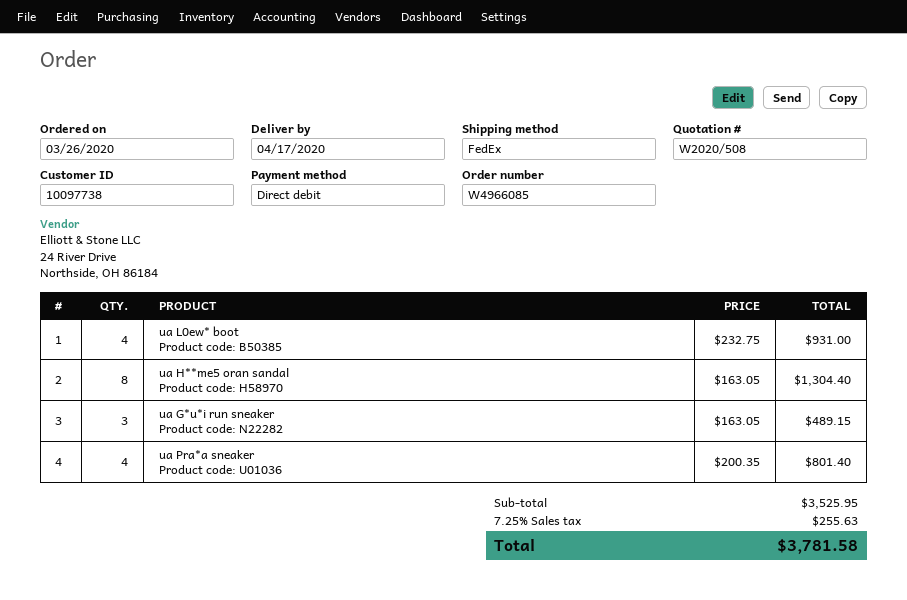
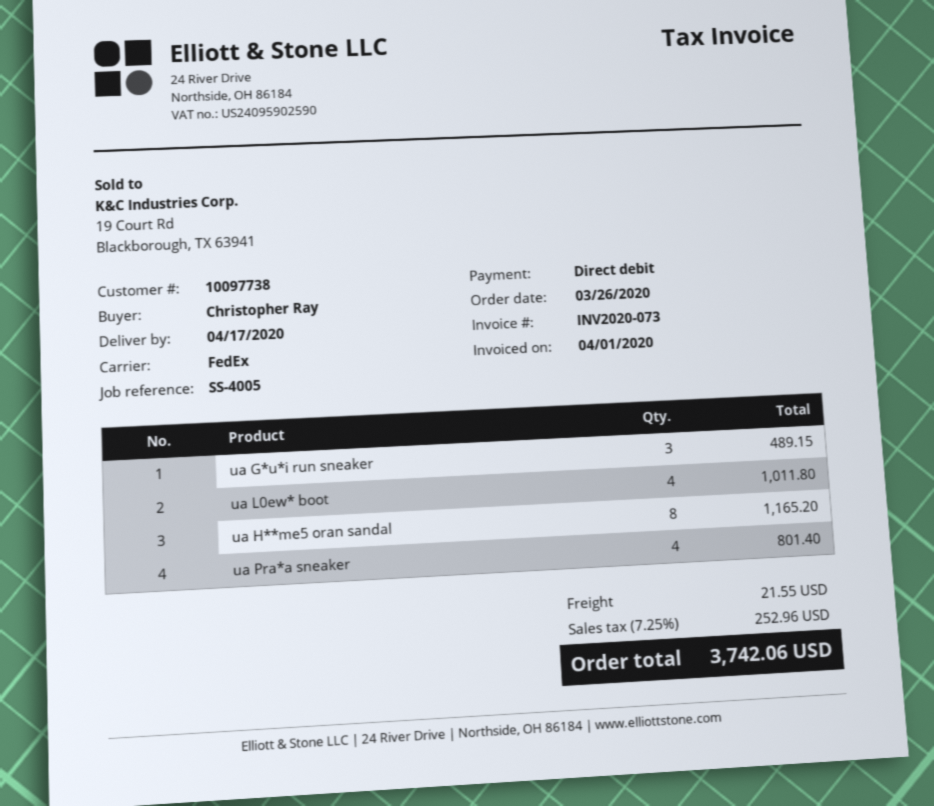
ua L0ew* boot: 4 for 931.00 -> 4 for 1011.80
ua H**me5 oran sandal: 8 for 1304.40 -> 8 for 1165.20
shipping: none -> 21.55
tax: 7.25% = 255.63 -> 7.25% = 252.96
total: 3781.58 -> 3742.06

